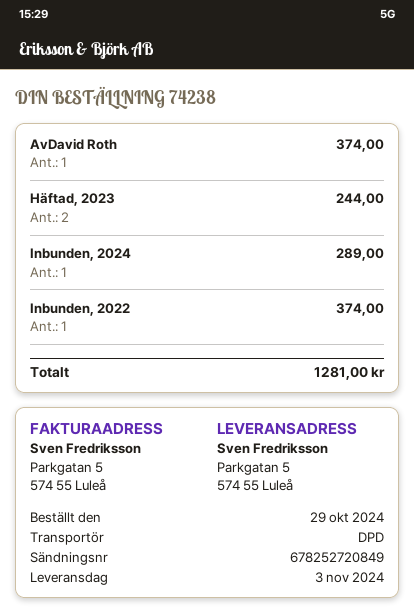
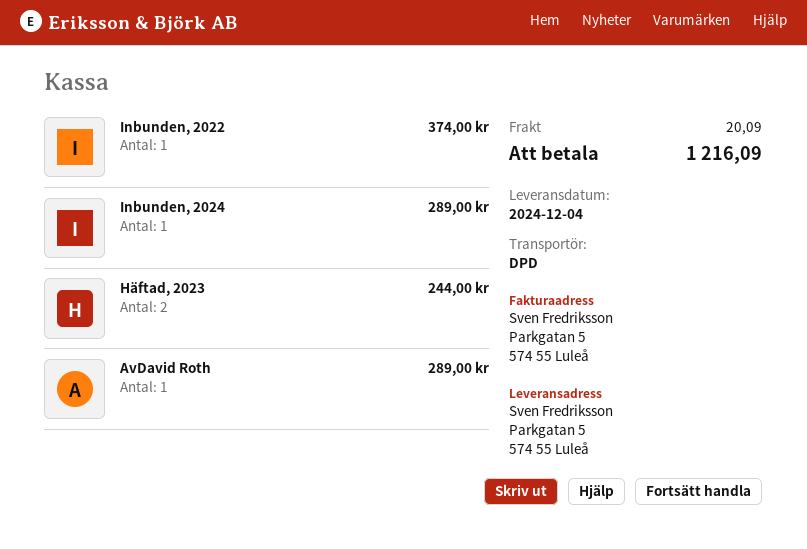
delivery date: 2024-11-03 -> 2024-12-04
AvDavid Roth: 1 for 374.00 -> 1 for 289.00
shipping: none -> 20.09
total: 1281.00 -> 1216.09

